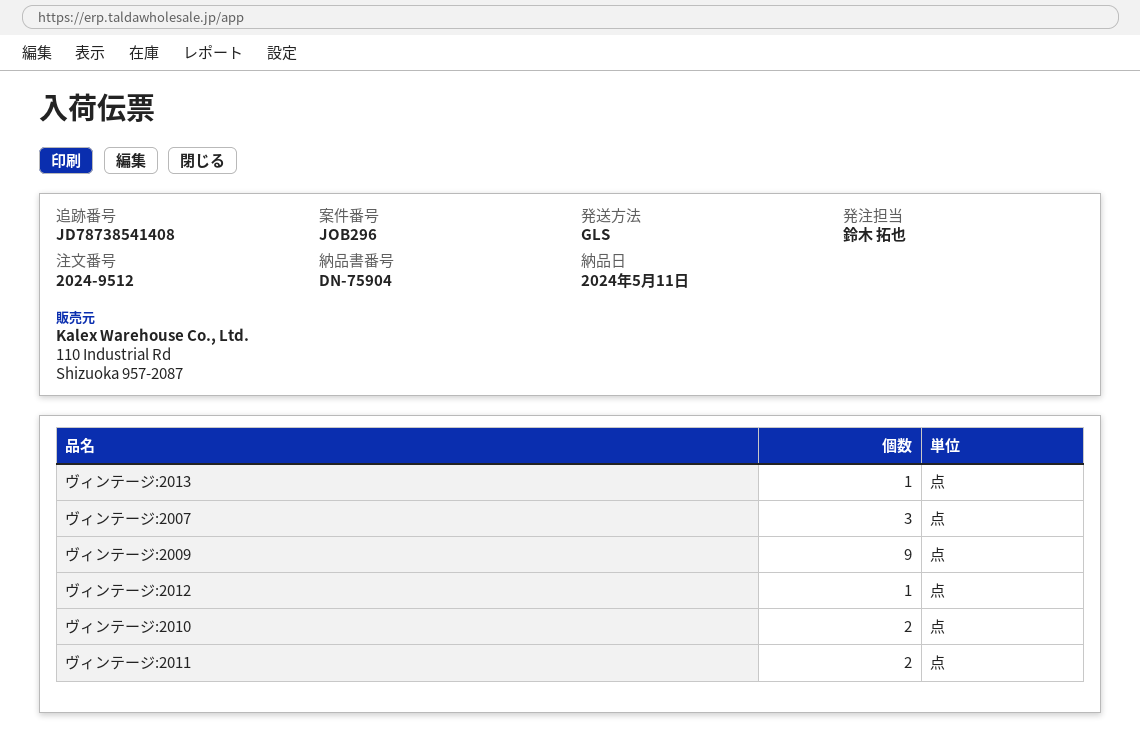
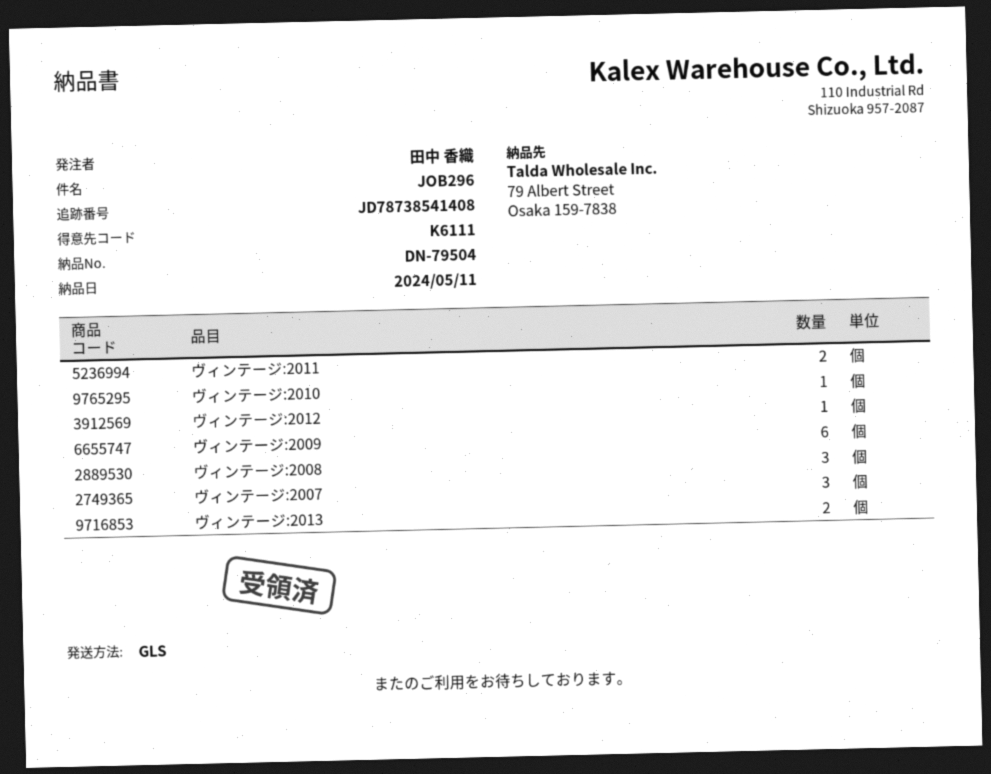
delivery note number: DN-75904 -> DN-79504
ordered by: 鈴木 拓也 -> 田中 香織
ヴィンテージ:2013: 1 -> 2
ヴィンテージ:2009: 9 -> 6
ヴィンテージ:2010: 2 -> 1
ヴィンテージ:2008: none -> 3

